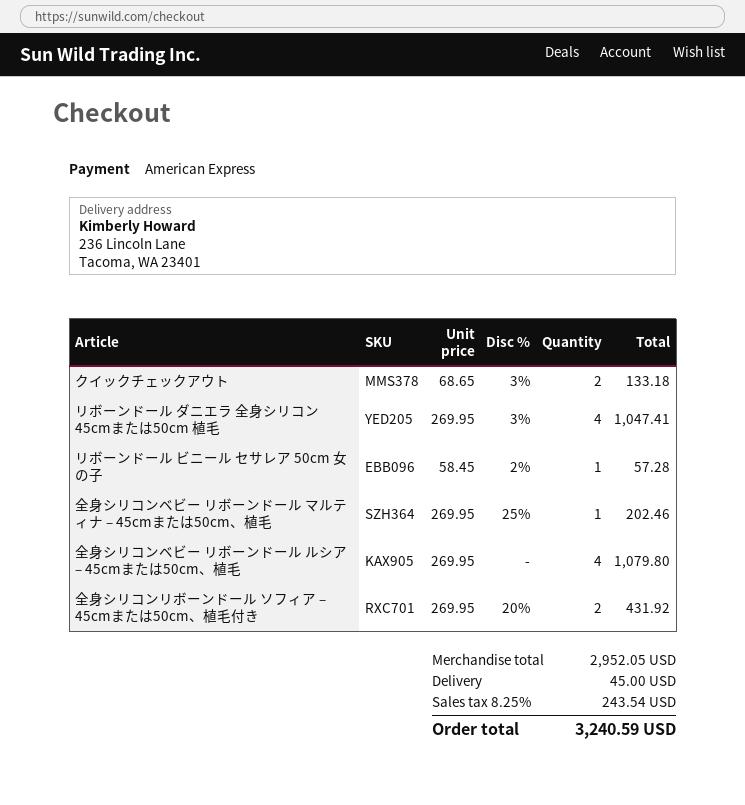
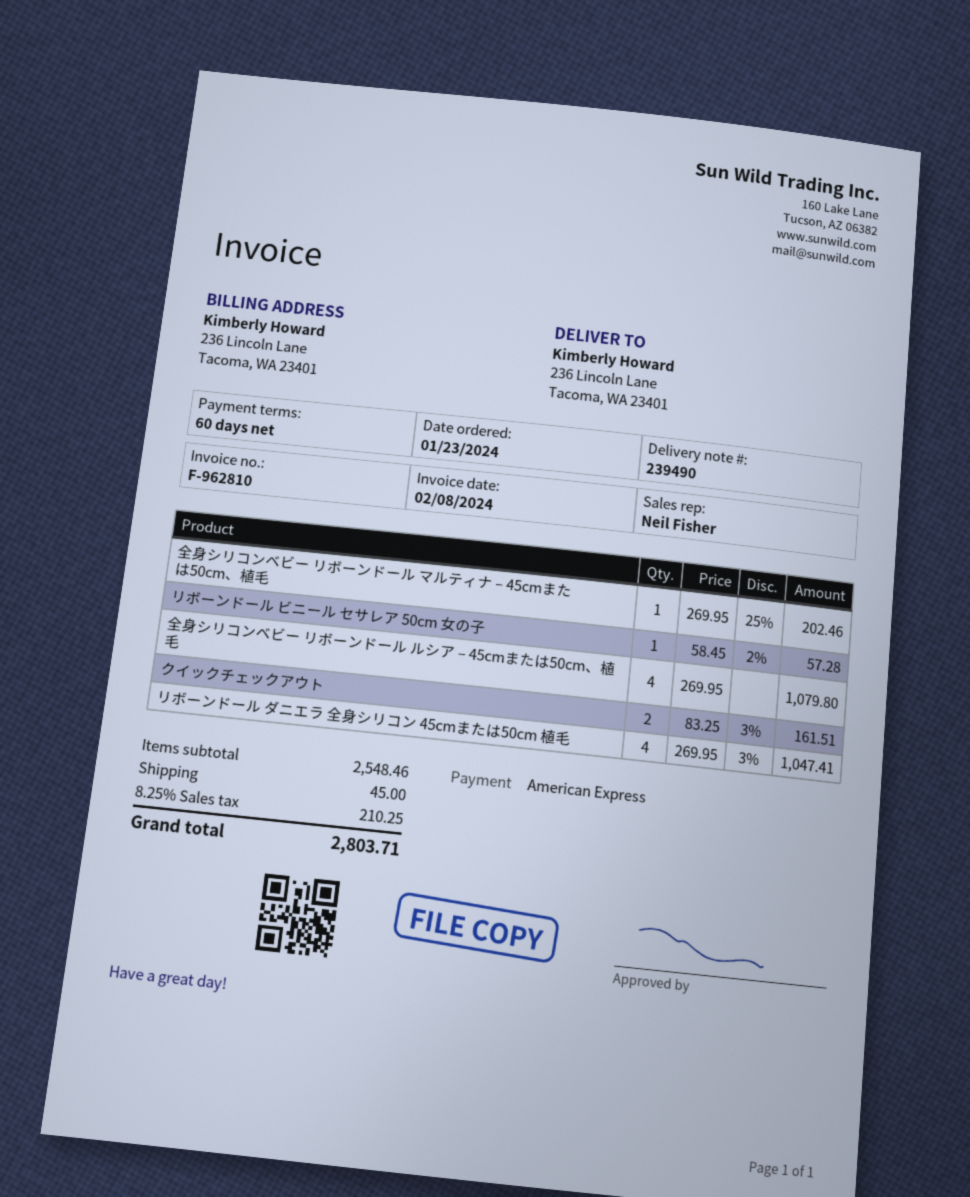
クイックチェックアウト: 2 x 68.65 - 3% = 133.18 -> 2 x 83.25 - 3% = 161.51
全身シリコンリボーンドール ソフィア – 45cmまたは50cm、植毛付き: 2 x 269.95 - 20% = 431.92 -> none
subtotal: 2952.05 -> 2548.46
tax: 8.25% = 243.54 -> 8.25% = 210.25
total: 3240.59 -> 2803.71

